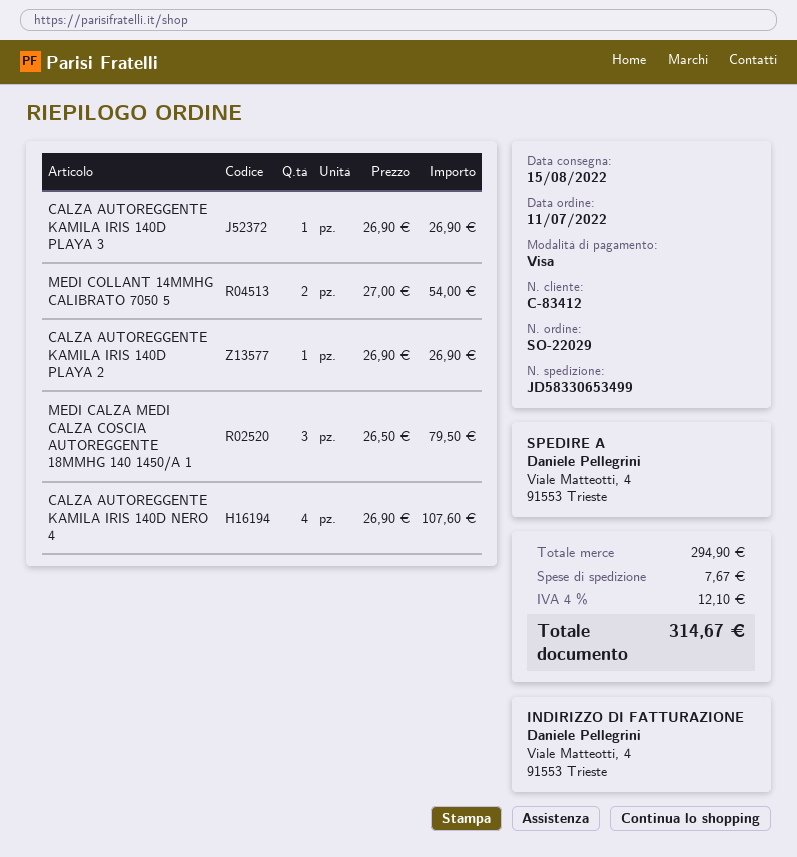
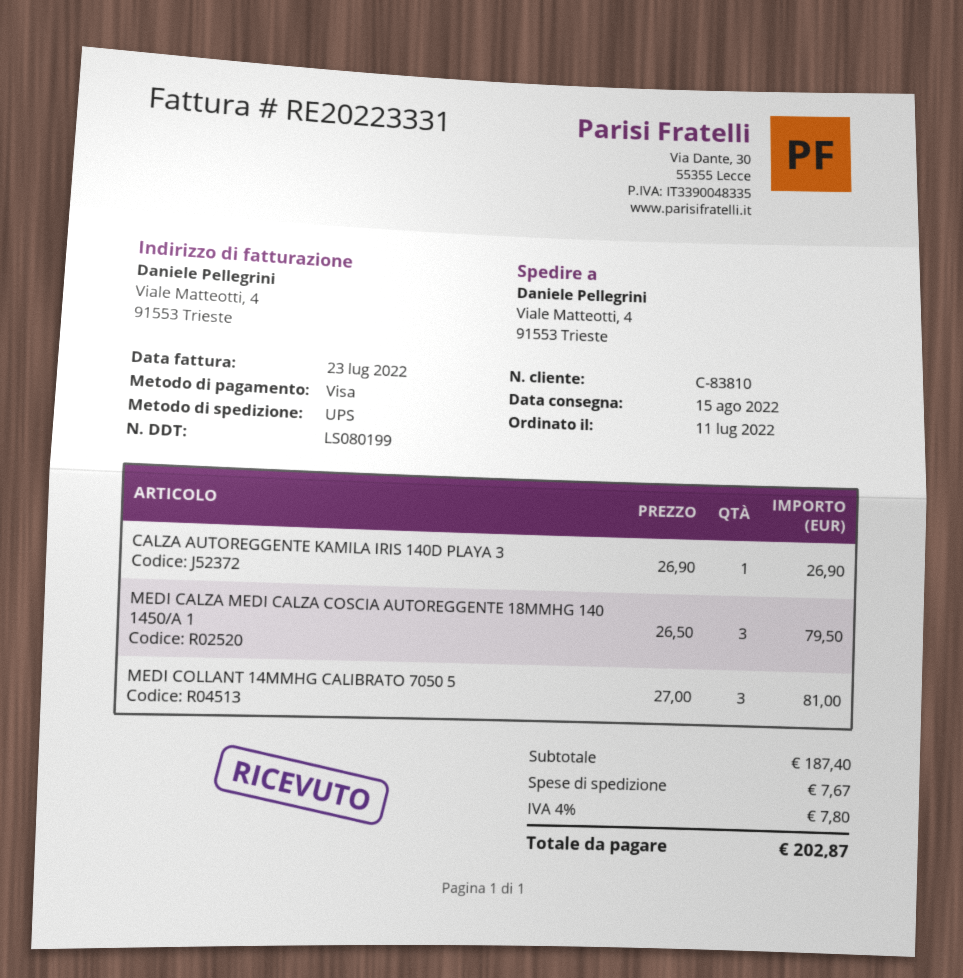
customer number: C-83412 -> C-83810
MEDI COLLANT 14MMHG CALIBRATO 7050 5: 2 x 27.00 = 54.00 -> 3 x 27.00 = 81.00
CALZA AUTOREGGENTE KAMILA IRIS 140D PLAYA 2: 1 x 26.90 = 26.90 -> none
CALZA AUTOREGGENTE KAMILA IRIS 140D NERO 4: 4 x 26.90 = 107.60 -> none
subtotal: 294.90 -> 187.40
tax: 4% = 12.10 -> 4% = 7.80
total: 314.67 -> 202.87

